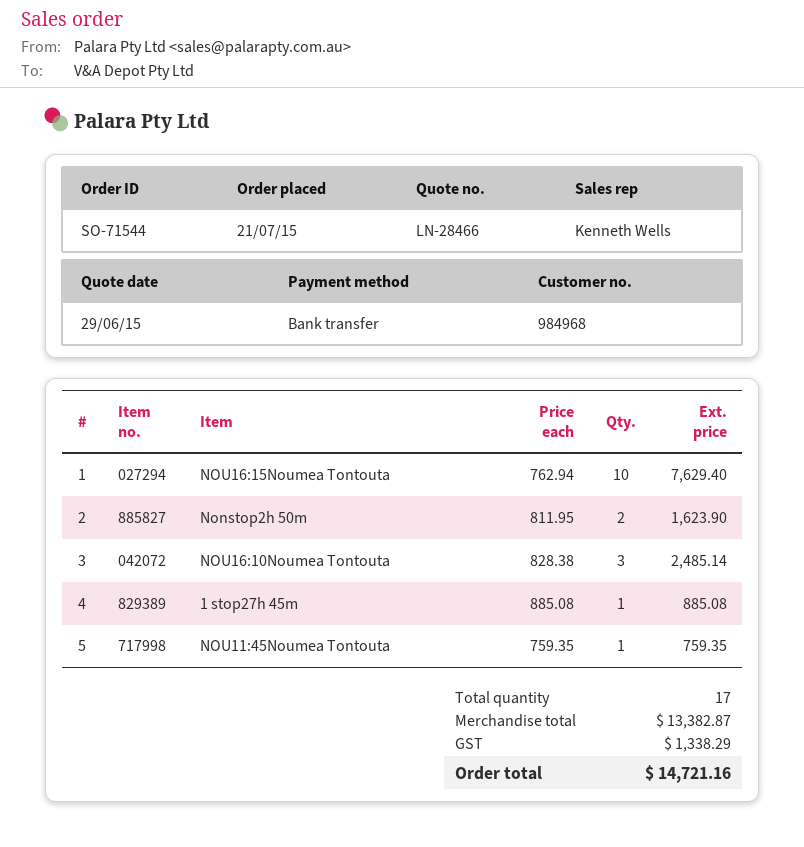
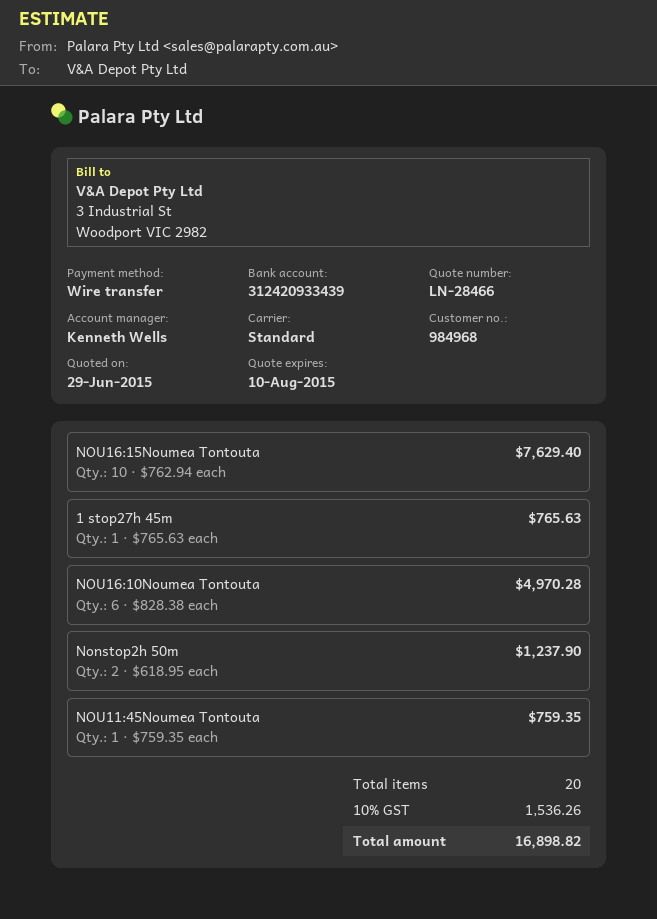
Nonstop2h 50m: 2 x 811.95 = 1623.90 -> 2 x 618.95 = 1237.90
NOU16:10Noumea Tontouta: 3 x 828.38 = 2485.14 -> 6 x 828.38 = 4970.28
1 stop27h 45m: 1 x 885.08 = 885.08 -> 1 x 765.63 = 765.63
total quantity: 17 -> 20
tax: 1338.29 -> 1536.26
total: 14721.16 -> 16898.82

